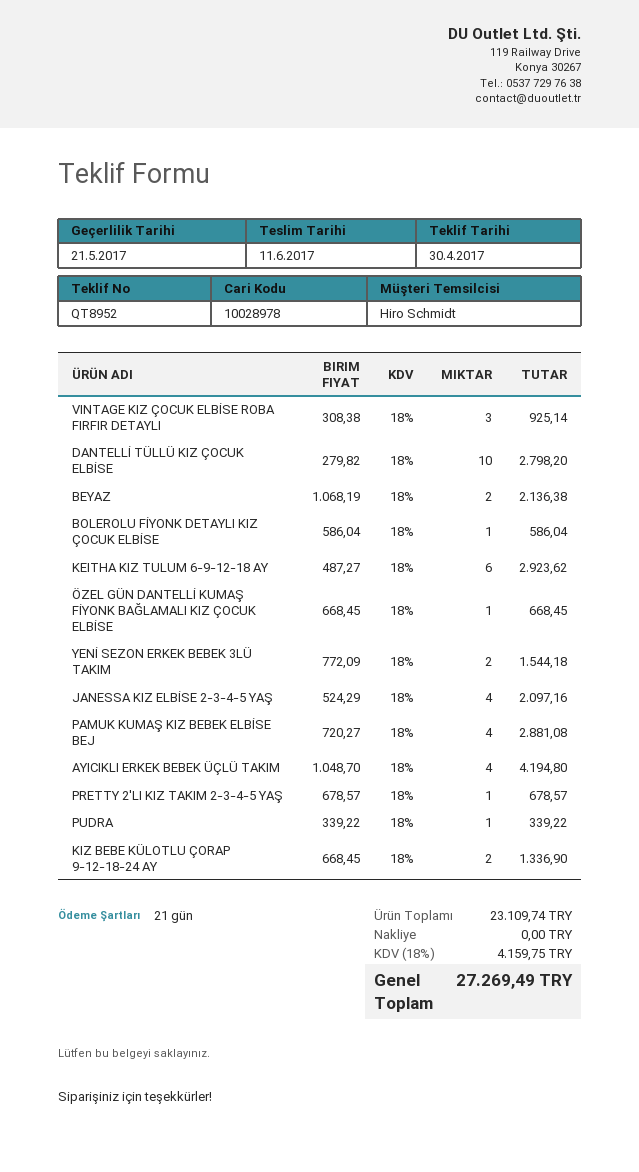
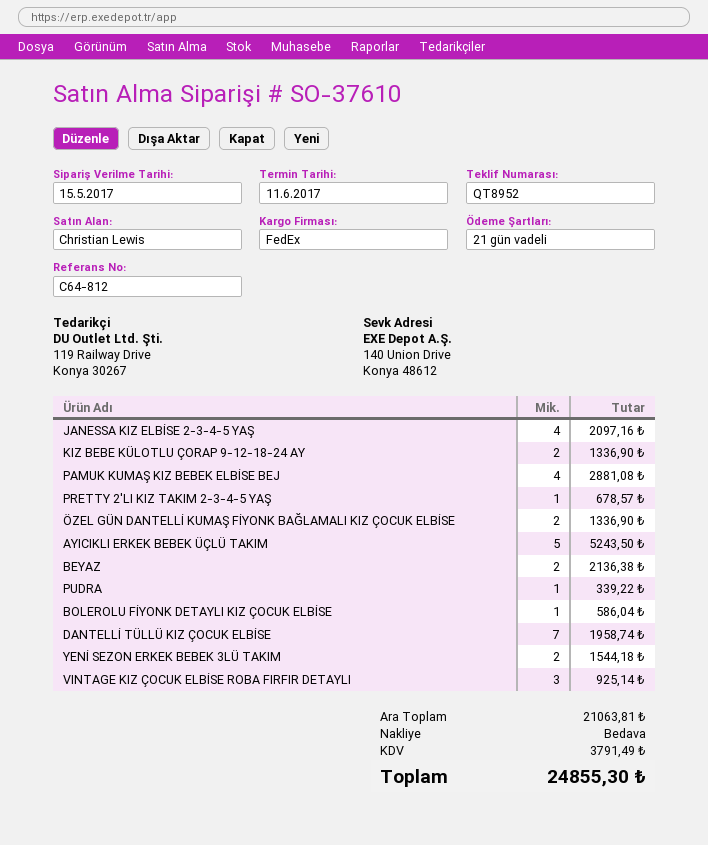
DANTELLİ TÜLLÜ KIZ ÇOCUK ELBİSE: 10 for 2798.20 -> 7 for 1958.74
KEITHA KIZ TULUM 6-9-12-18 AY: 6 for 2923.62 -> none
ÖZEL GÜN DANTELLİ KUMAŞ FİYONK BAĞLAMALI KIZ ÇOCUK ELBİSE: 1 for 668.45 -> 2 for 1336.90
AYICIKLI ERKEK BEBEK ÜÇLÜ TAKIM: 4 for 4194.80 -> 5 for 5243.50
subtotal: 23109.74 -> 21063.81
tax: 4159.75 -> 3791.49
total: 27269.49 -> 24855.30

